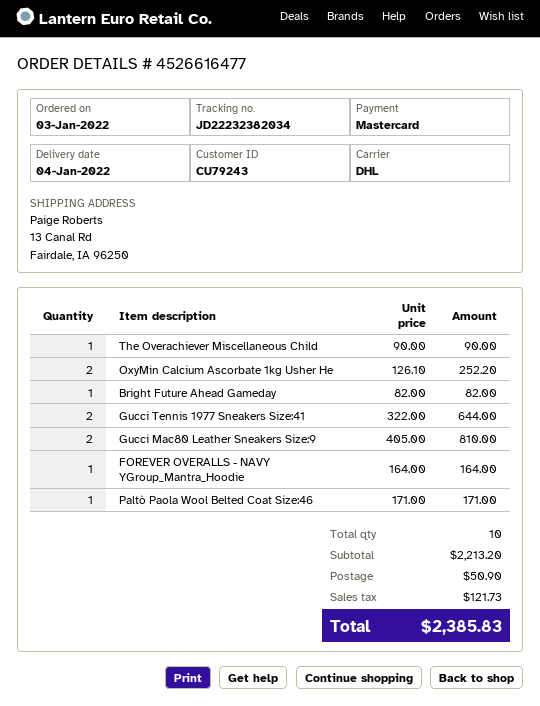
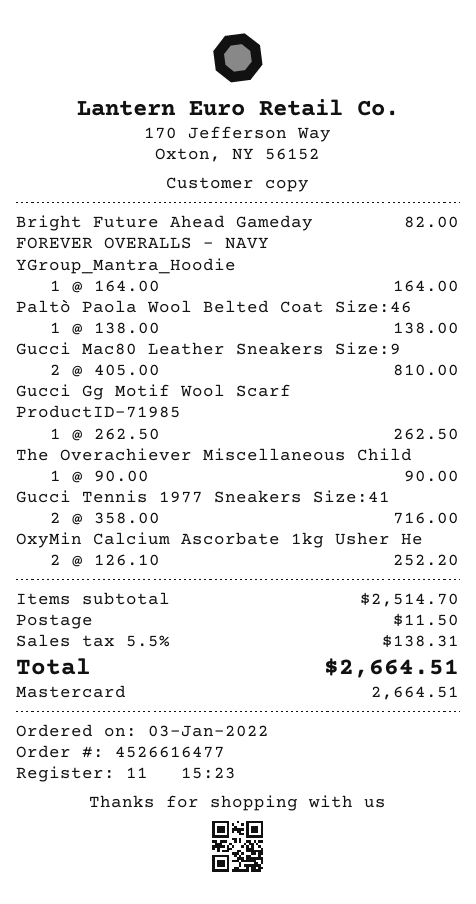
Gucci Tennis 1977 Sneakers Size:41: 2 x 322.00 = 644.00 -> 2 x 358.00 = 716.00
Paltò Paola Wool Belted Coat Size:46: 1 x 171.00 = 171.00 -> 1 x 138.00 = 138.00
Gucci Gg Motif Wool Scarf ProductID-71985: none -> 1 x 262.50 = 262.50
subtotal: 2213.20 -> 2514.70
shipping: 50.90 -> 11.50
tax: 121.73 -> 138.31
total: 2385.83 -> 2664.51

